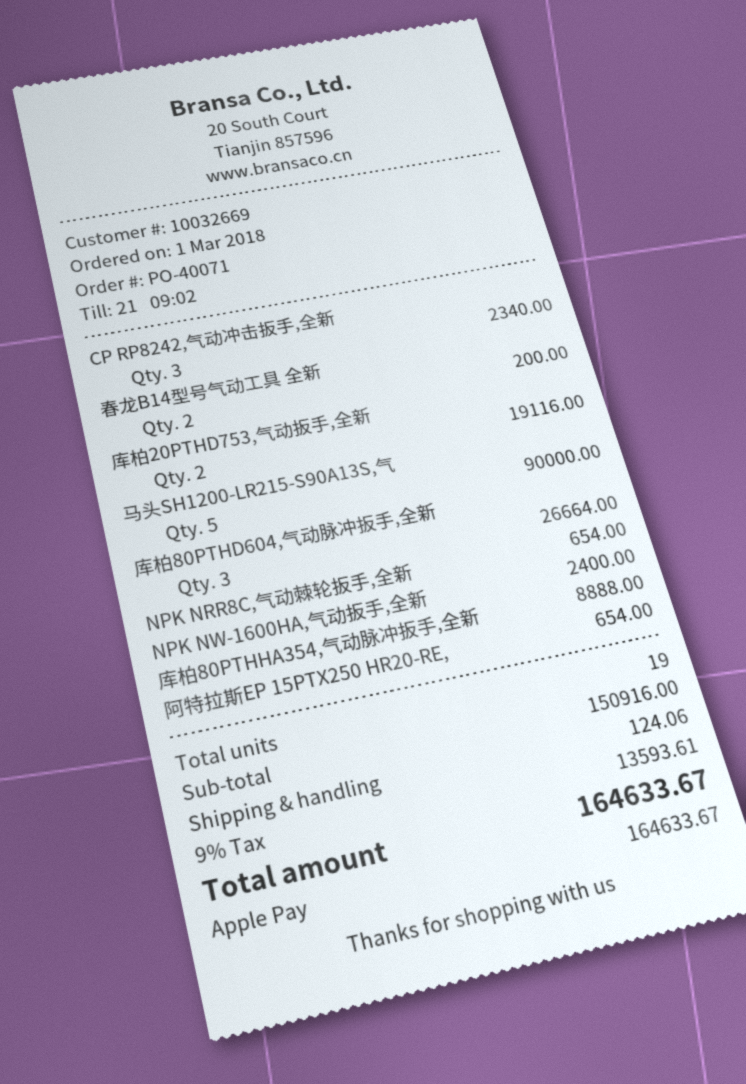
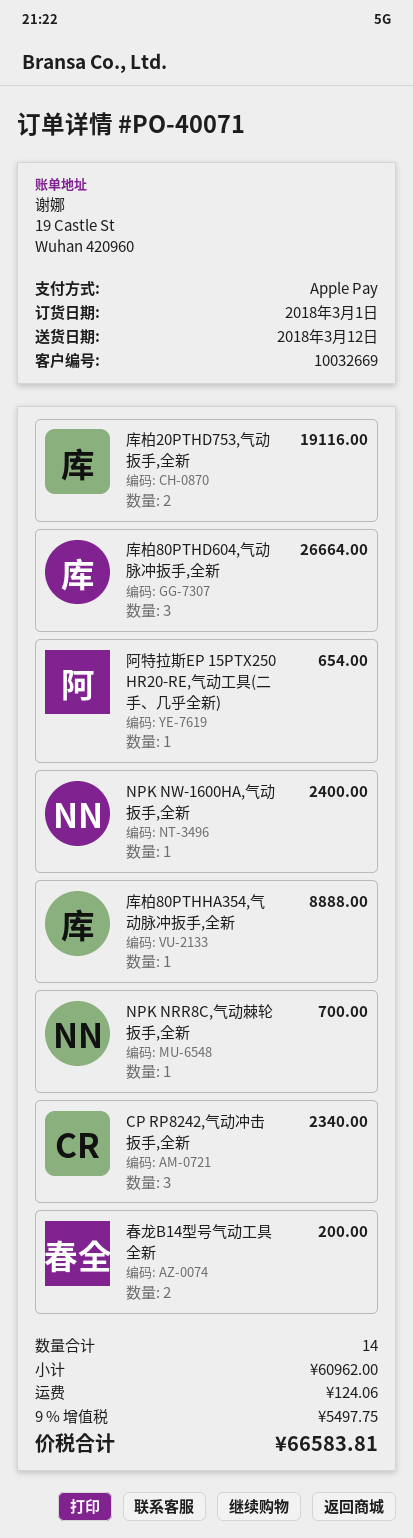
马头SH1200-LR215-S90A13S,气: 5 for 90000.00 -> none
NPK NRR8C,气动棘轮扳手,全新: 1 for 654.00 -> 1 for 700.00
total quantity: 19 -> 14
subtotal: 150916.00 -> 60962.00
tax: 9% = 13593.61 -> 9% = 5497.75
total: 164633.67 -> 66583.81

